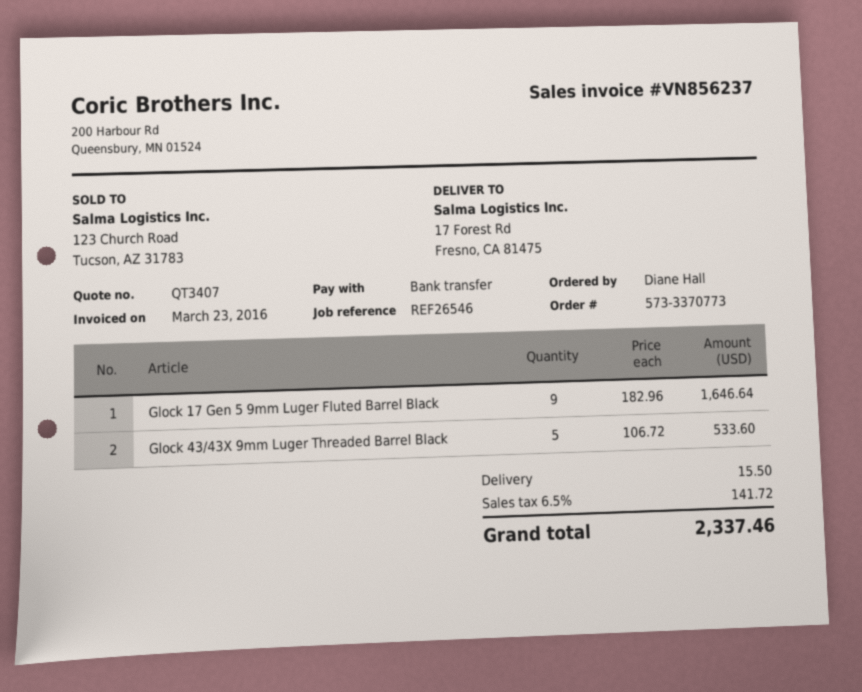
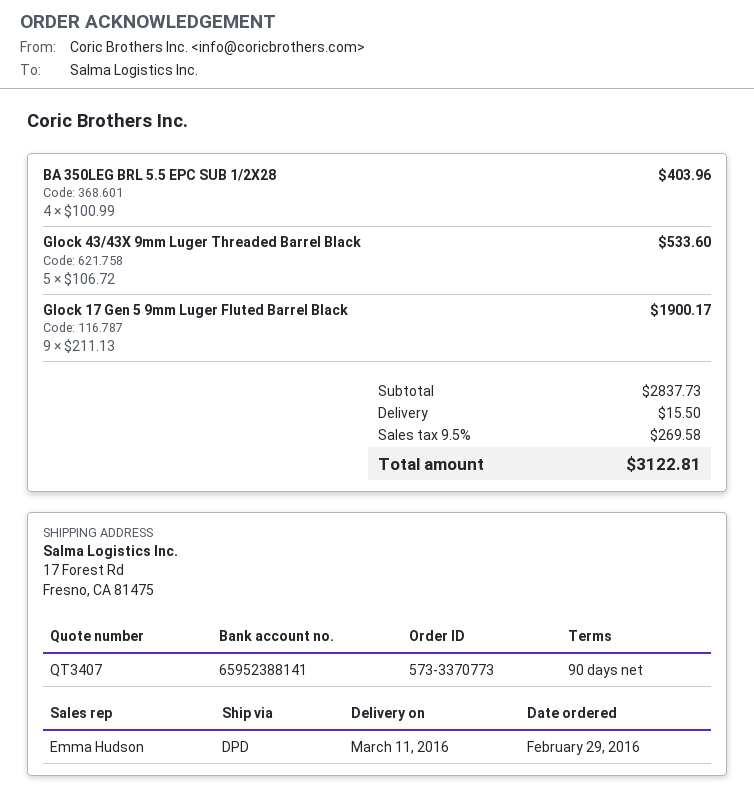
Glock 17 Gen 5 9mm Luger Fluted Barrel Black: 9 x 182.96 = 1646.64 -> 9 x 211.13 = 1900.17
BA 350LEG BRL 5.5 EPC SUB 1/2X28: none -> 4 x 100.99 = 403.96
tax: 6.5% = 141.72 -> 9.5% = 269.58
total: 2337.46 -> 3122.81

